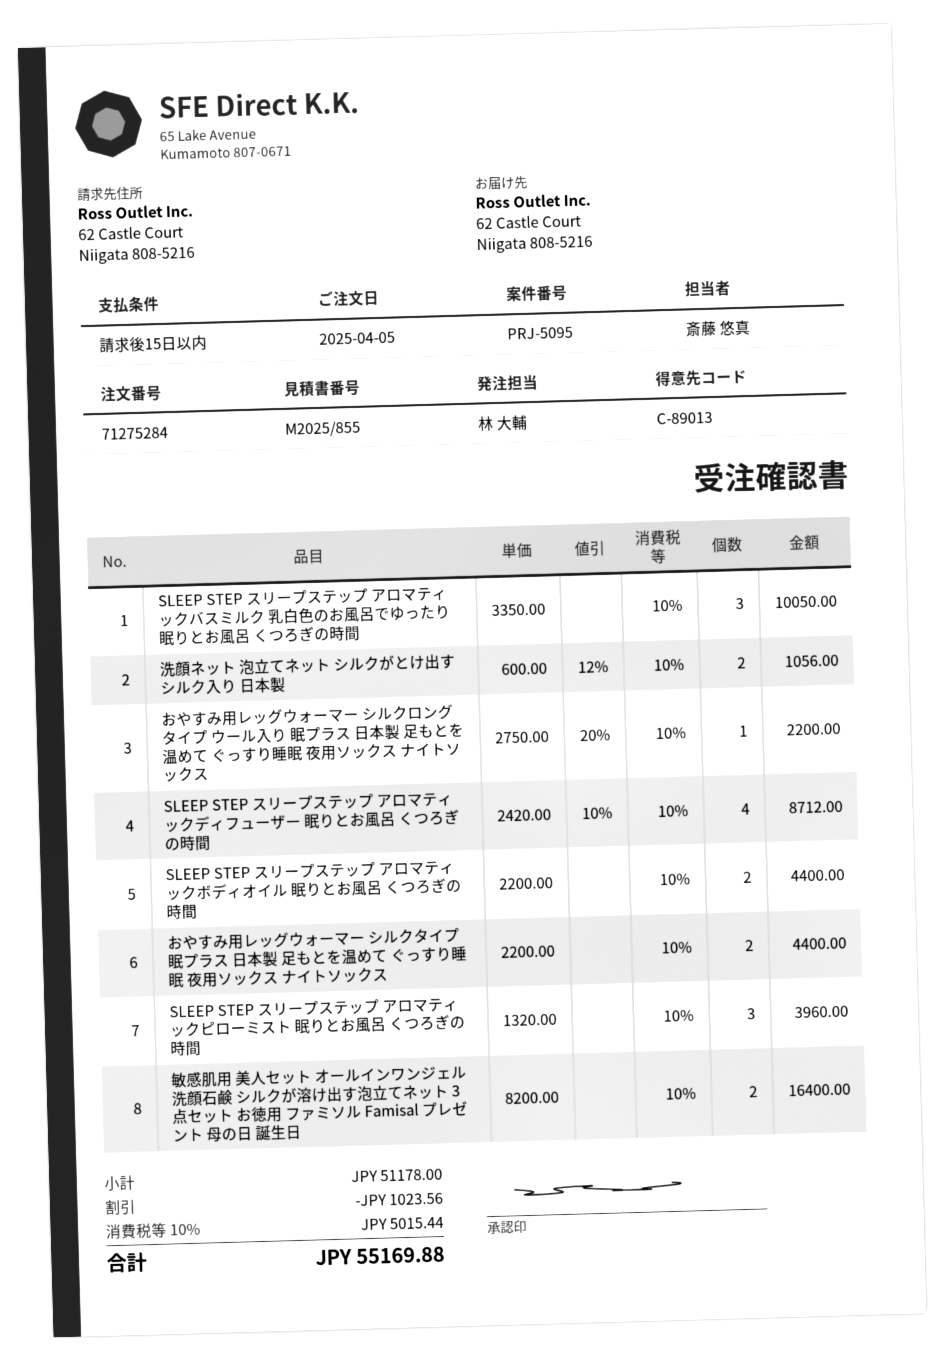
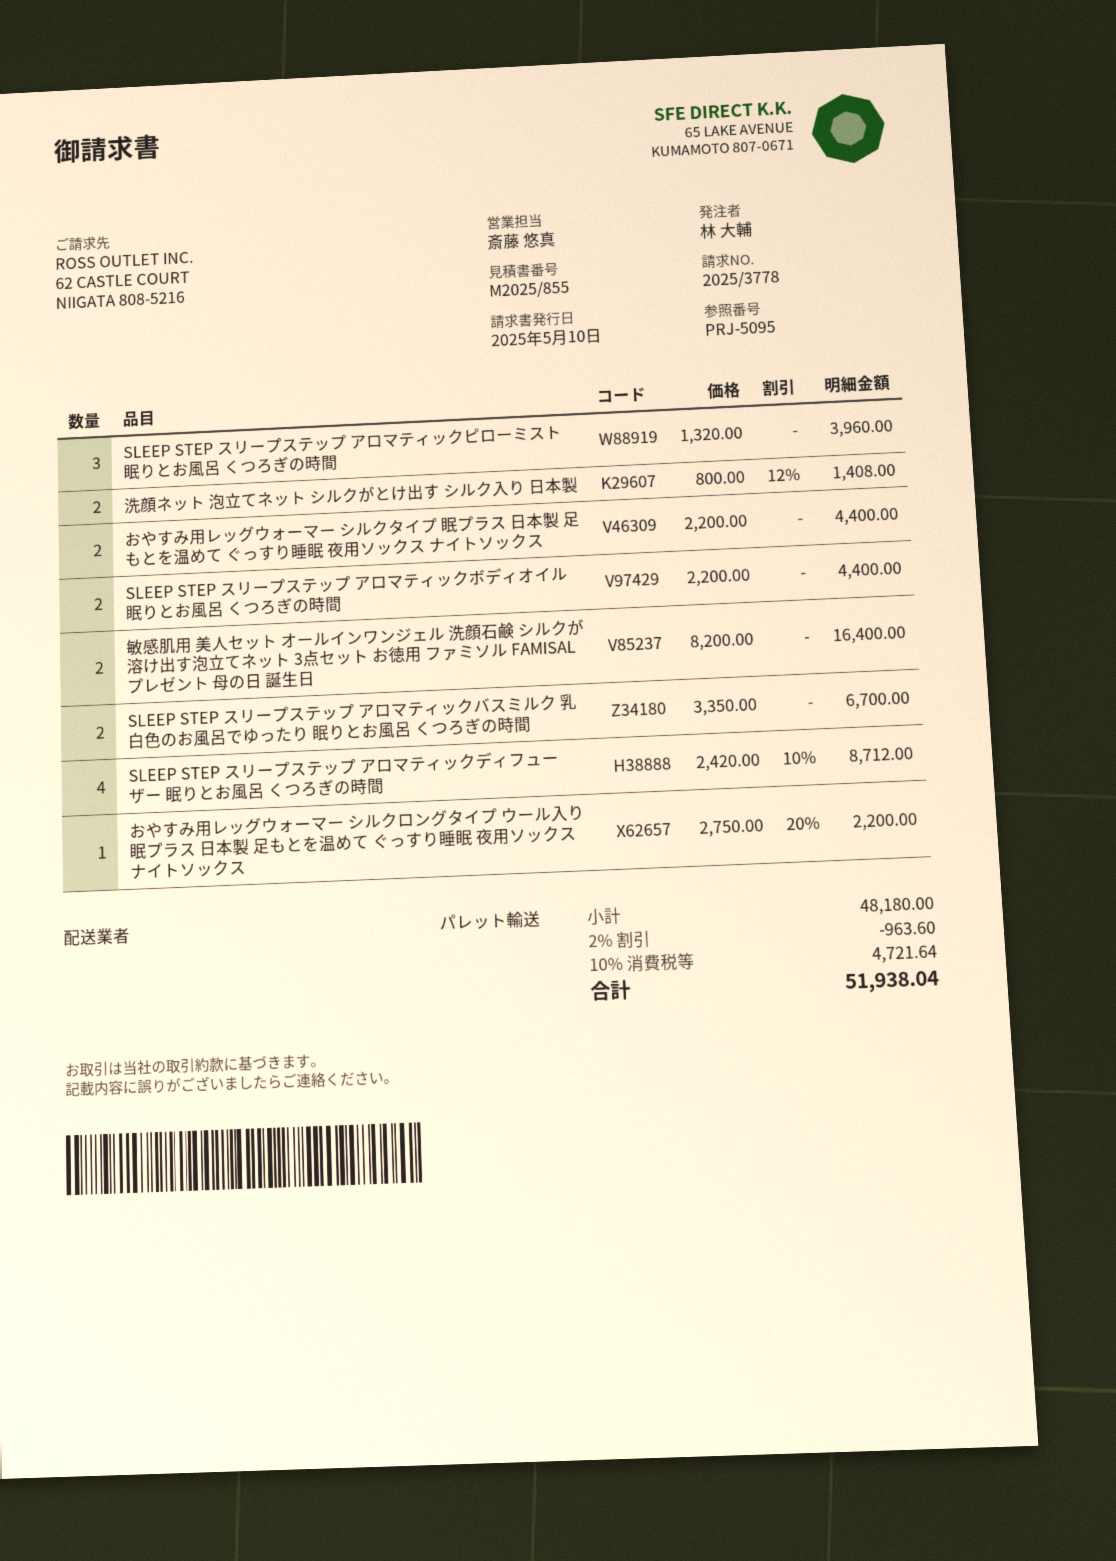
SLEEP STEP スリープステップ アロマティックバスミルク 乳白色のお風呂でゆったり 眠りとお風呂 くつろぎの時間: 3 x 3350.00 = 10050.00 -> 2 x 3350.00 = 6700.00
洗顔ネット 泡立てネット シルクがとけ出す シルク入り 日本製: 2 x 600.00 - 12% = 1056.00 -> 2 x 800.00 - 12% = 1408.00
subtotal: 51178.00 -> 48180.00
discount: 1023.56 -> 963.60
tax: 10% = 5015.44 -> 10% = 4721.64
total: 55169.88 -> 51938.04

